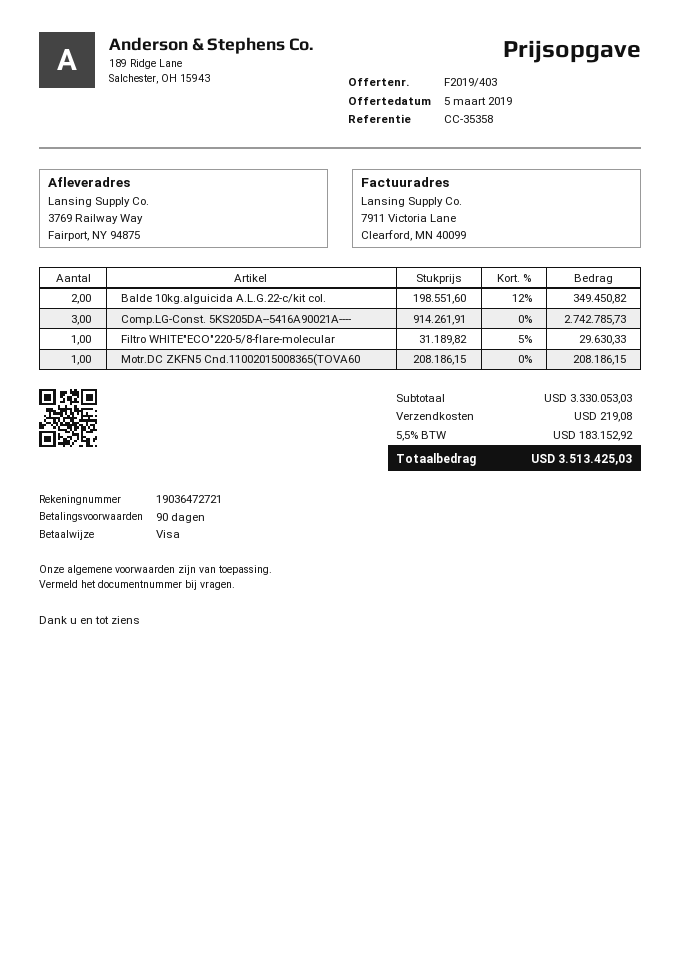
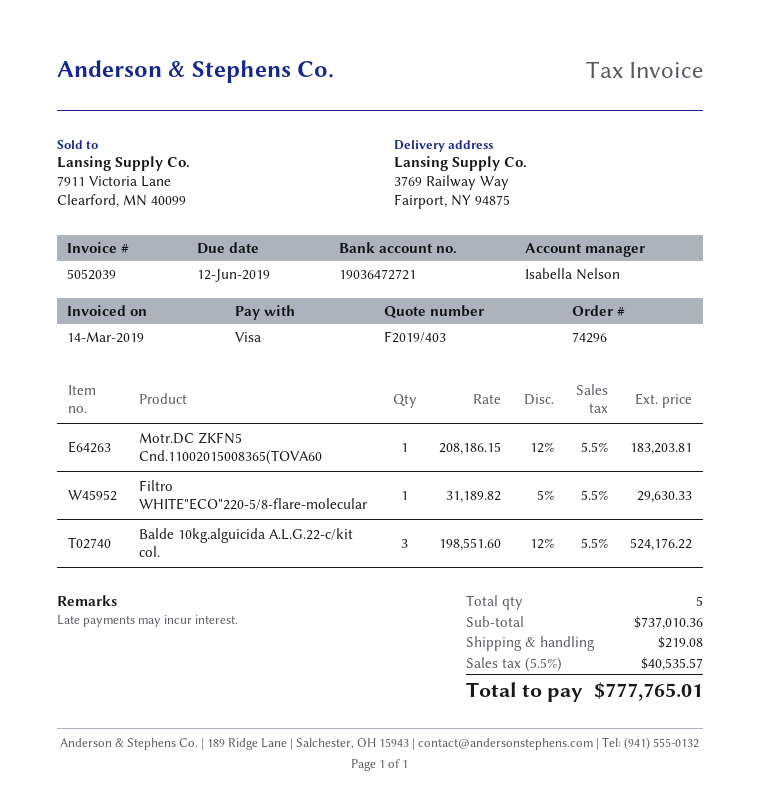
Balde 10kg.alguicida A.L.G.22-c/kit col.: 2 x 198551.60 - 12% = 349450.82 -> 3 x 198551.60 - 12% = 524176.22
Comp.LG-Const. 5KS205DA--5416A90021A----: 3 x 914261.91 = 2742785.73 -> none
Motr.DC ZKFN5 Cnd.11002015008365(TOVA60: 1 x 208186.15 = 208186.15 -> 1 x 208186.15 - 12% = 183203.81
subtotal: 3330053.03 -> 737010.36
tax: 5.5% = 183152.92 -> 5.5% = 40535.57
total: 3513425.03 -> 777765.01

